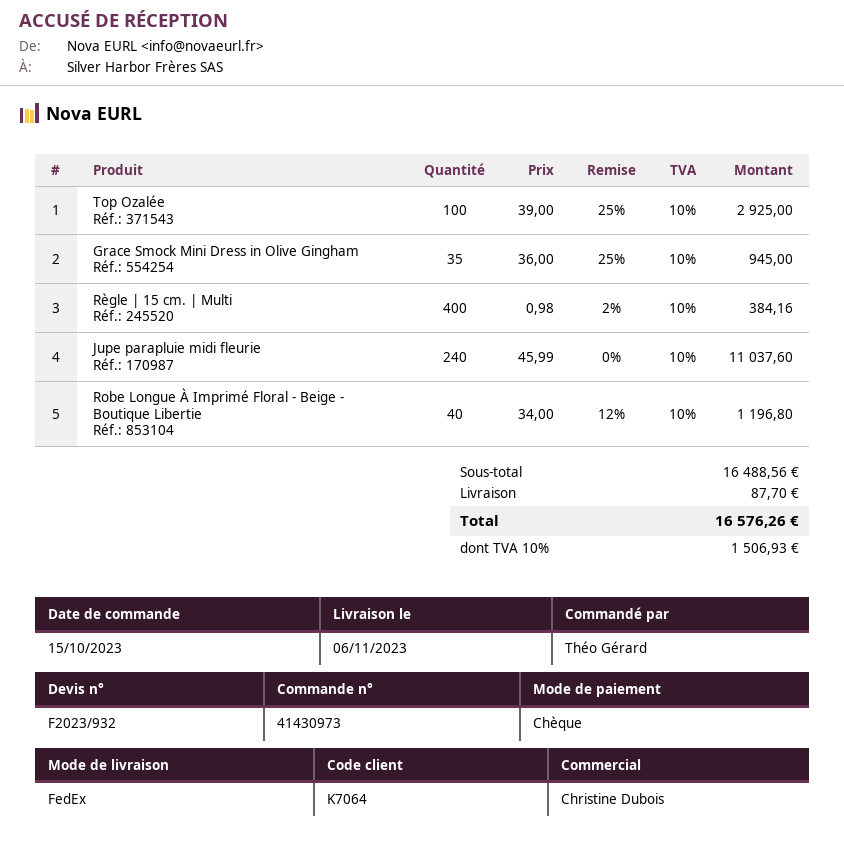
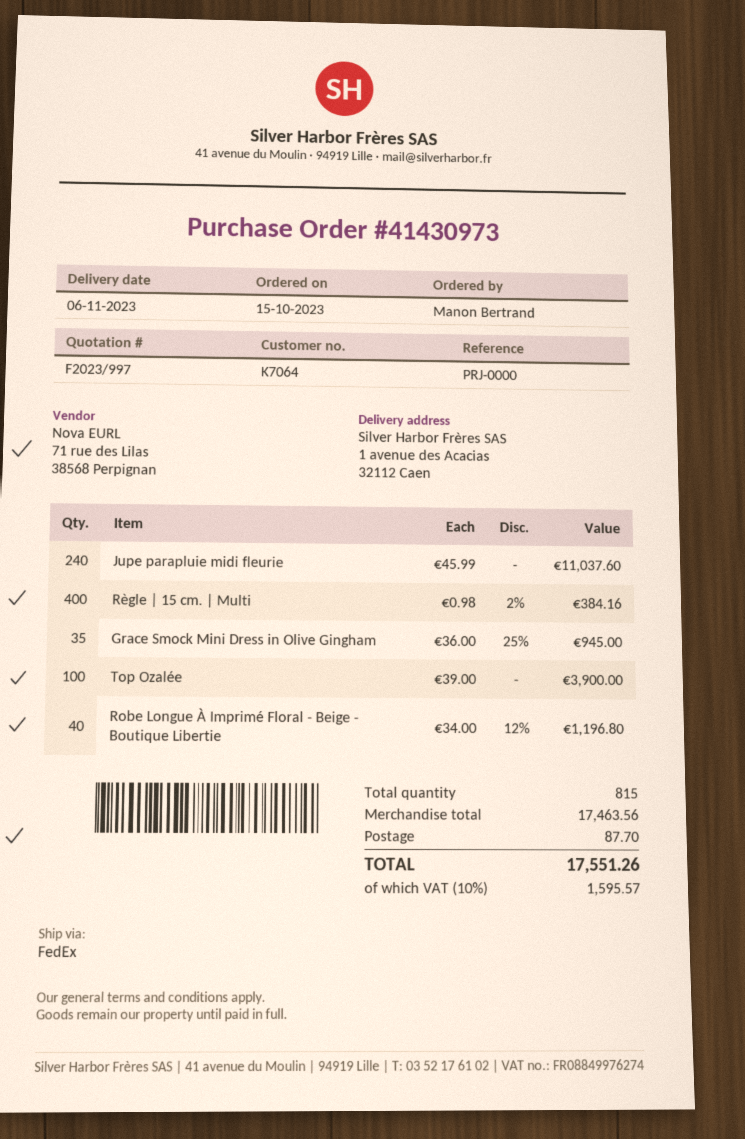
quote number: F2023/932 -> F2023/997
ordered by: Théo Gérard -> Manon Bertrand
Top Ozalée: 100 x 39.00 - 25% = 2925.00 -> 100 x 39.00 = 3900.00
subtotal: 16488.56 -> 17463.56
tax: 10% = 1506.93 -> 10% = 1595.57
total: 16576.26 -> 17551.26

